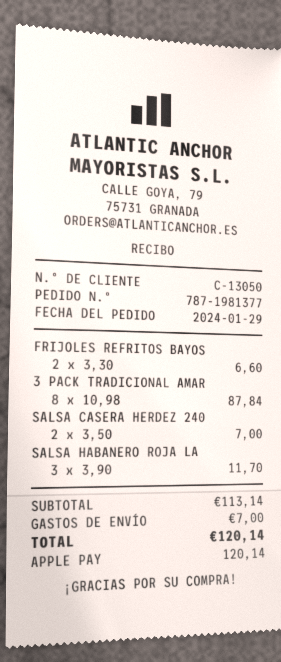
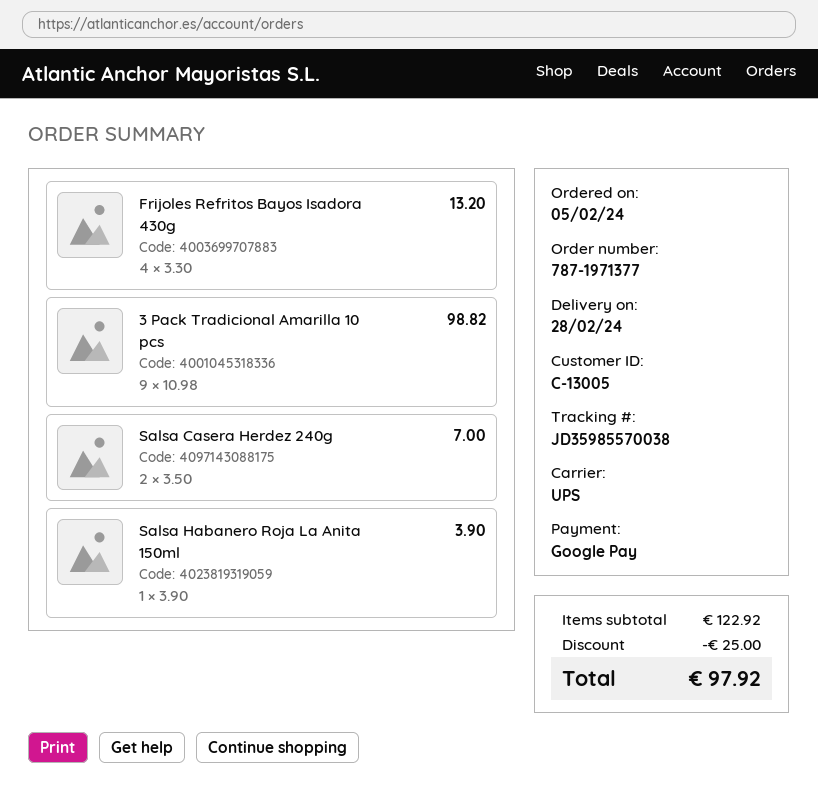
order number: 787-1981377 -> 787-1971377
order date: 2024-01-29 -> 2024-02-05
customer number: C-13050 -> C-13005
payment method: Apple Pay -> Google Pay
FRIJOLES REFRITOS BAYOS: 2 x 3.30 = 6.60 -> 4 x 3.30 = 13.20
3 PACK TRADICIONAL AMAR: 8 x 10.98 = 87.84 -> 9 x 10.98 = 98.82
SALSA HABANERO ROJA LA: 3 x 3.90 = 11.70 -> 1 x 3.90 = 3.90
subtotal: 113.14 -> 122.92
discount: none -> 25.00
shipping: 7.00 -> none
total: 120.14 -> 97.92

